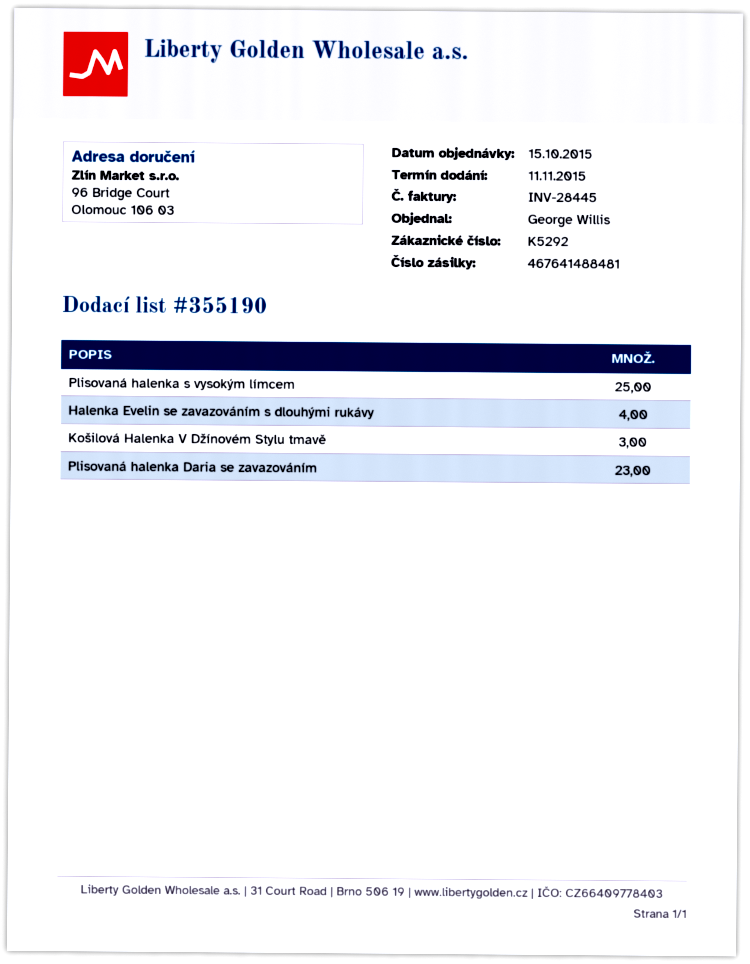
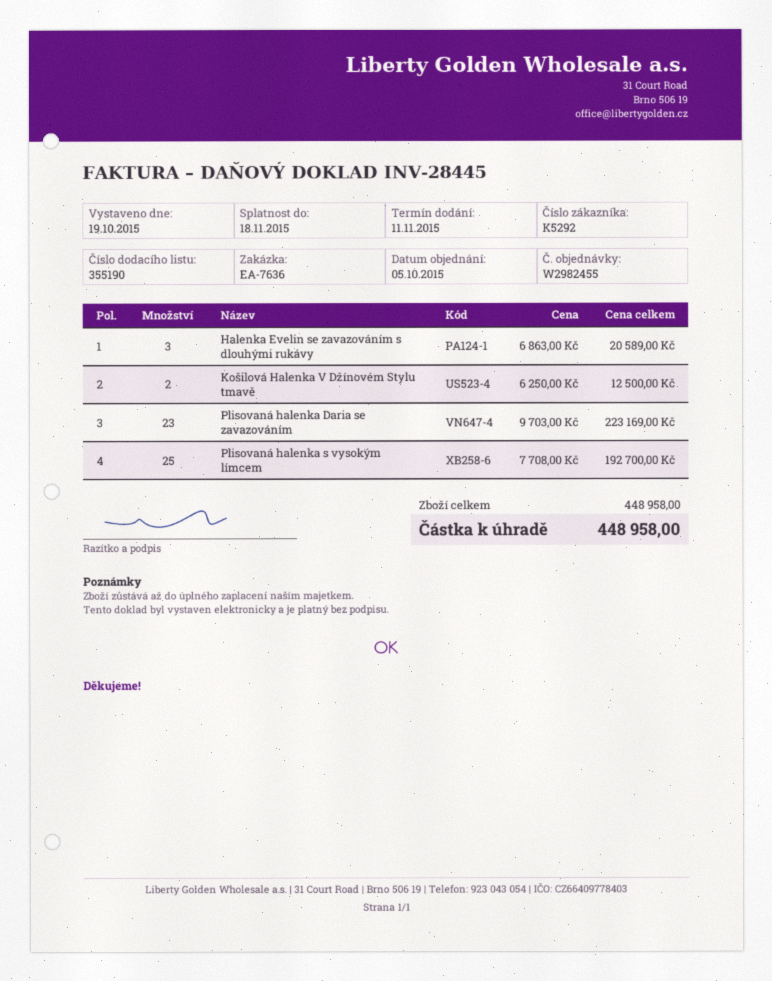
order date: 2015-10-15 -> 2015-10-05
Halenka Evelin se zavazováním s dlouhými rukávy: 4 -> 3
Košilová Halenka V Džínovém Stylu tmavě: 3 -> 2

